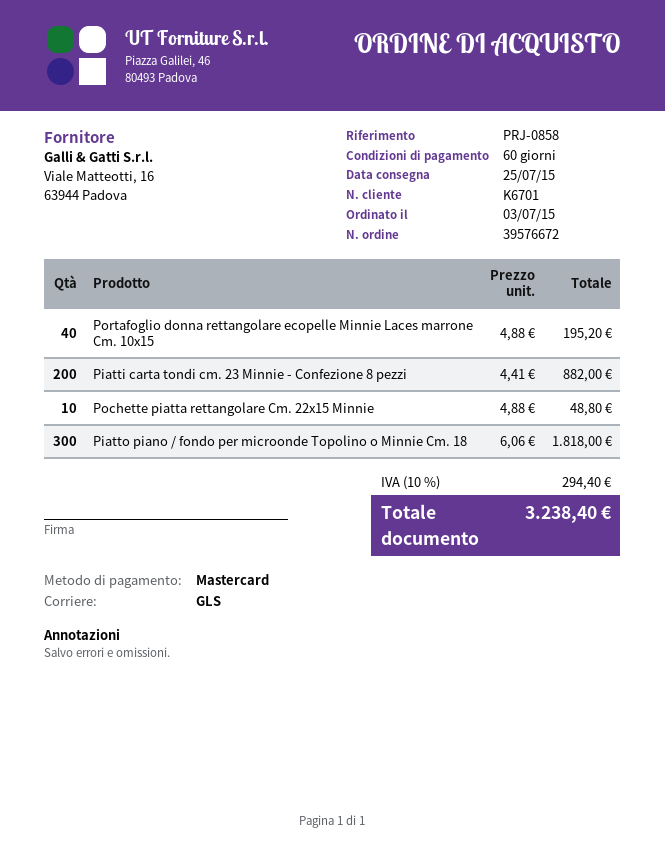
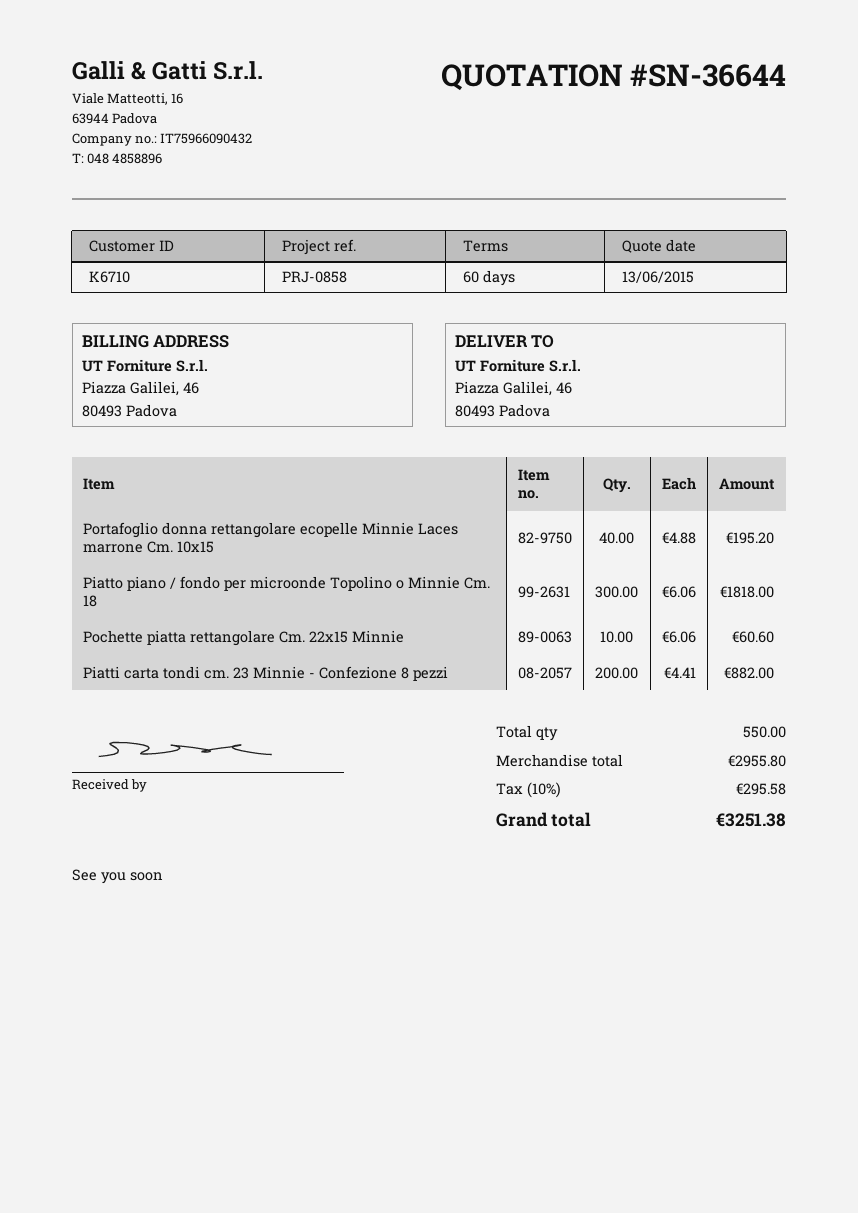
customer number: K6701 -> K6710
Pochette piatta rettangolare Cm. 22x15 Minnie: 10 x 4.88 = 48.80 -> 10 x 6.06 = 60.60
tax: 10% = 294.40 -> 10% = 295.58
total: 3238.40 -> 3251.38

